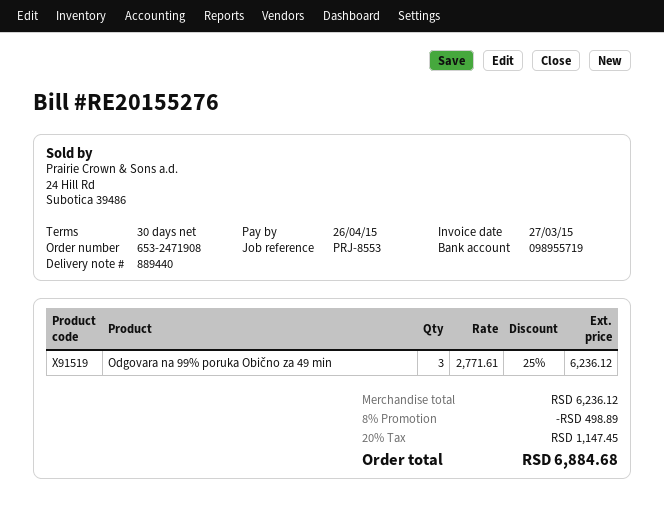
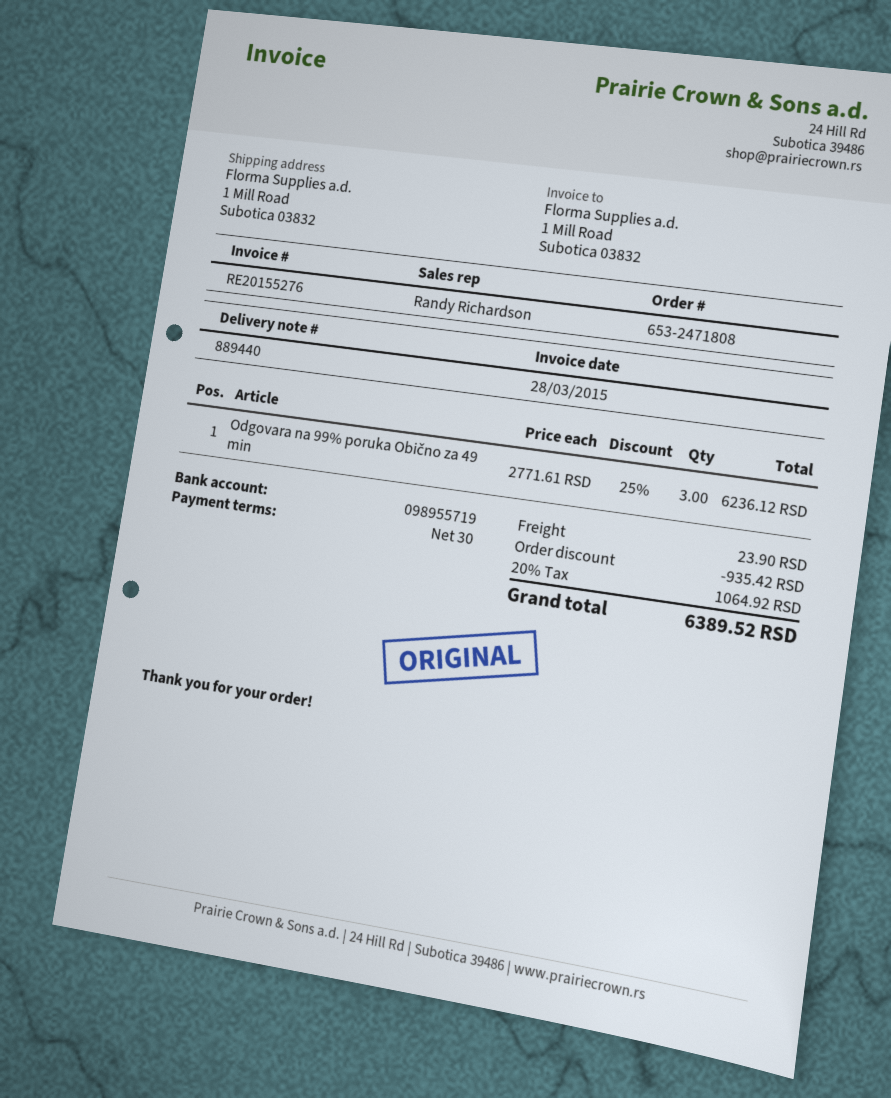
order number: 653-2471908 -> 653-2471808
invoice date: 2015-03-27 -> 2015-03-28
discount: 498.89 -> 935.42
shipping: none -> 23.90
tax: 20% = 1147.45 -> 20% = 1064.92
total: 6884.68 -> 6389.52

